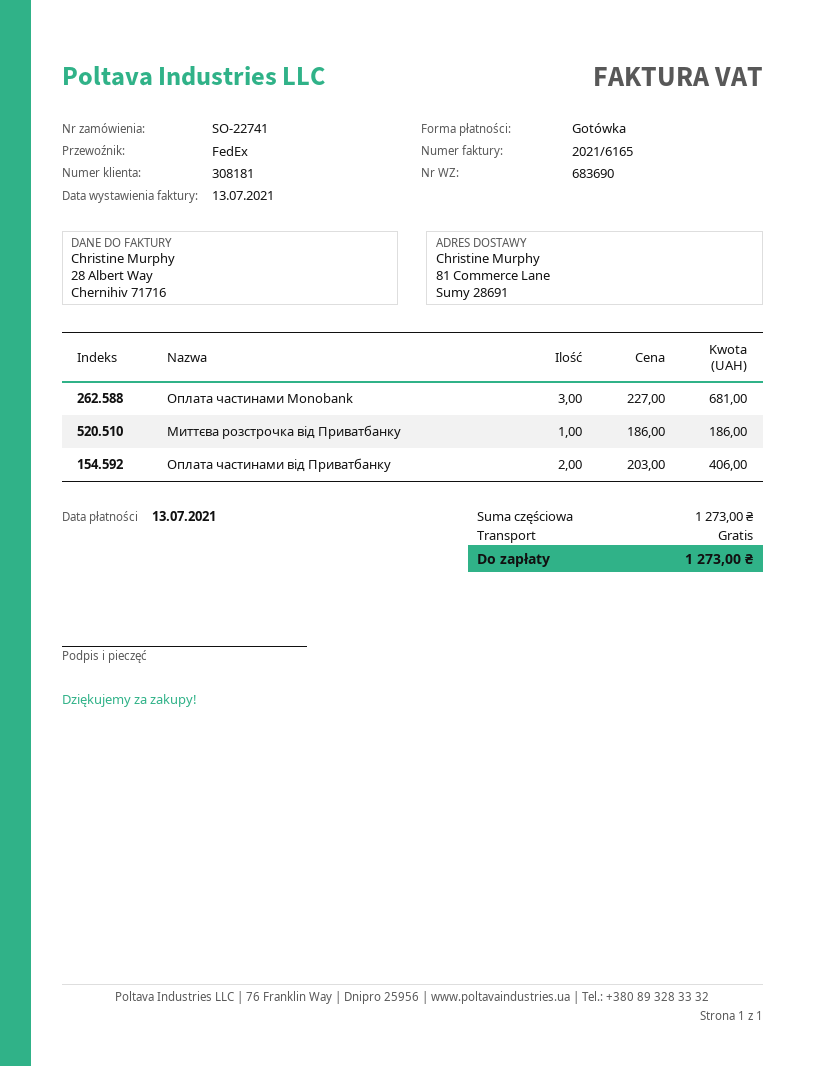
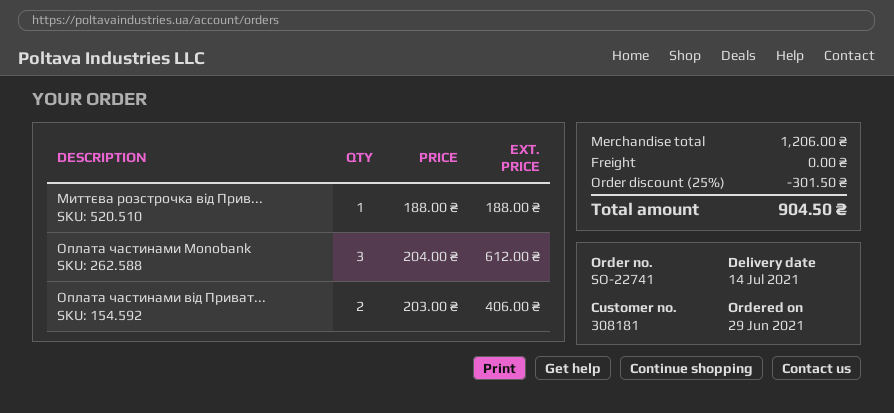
Оплата частинами Monobank: 3 x 227.00 = 681.00 -> 3 x 204.00 = 612.00
Миттєва розстрочка від Приватбанку: 1 x 186.00 = 186.00 -> 1 x 188.00 = 188.00
subtotal: 1273.00 -> 1206.00
discount: none -> 25% = 301.50
total: 1273.00 -> 904.50

